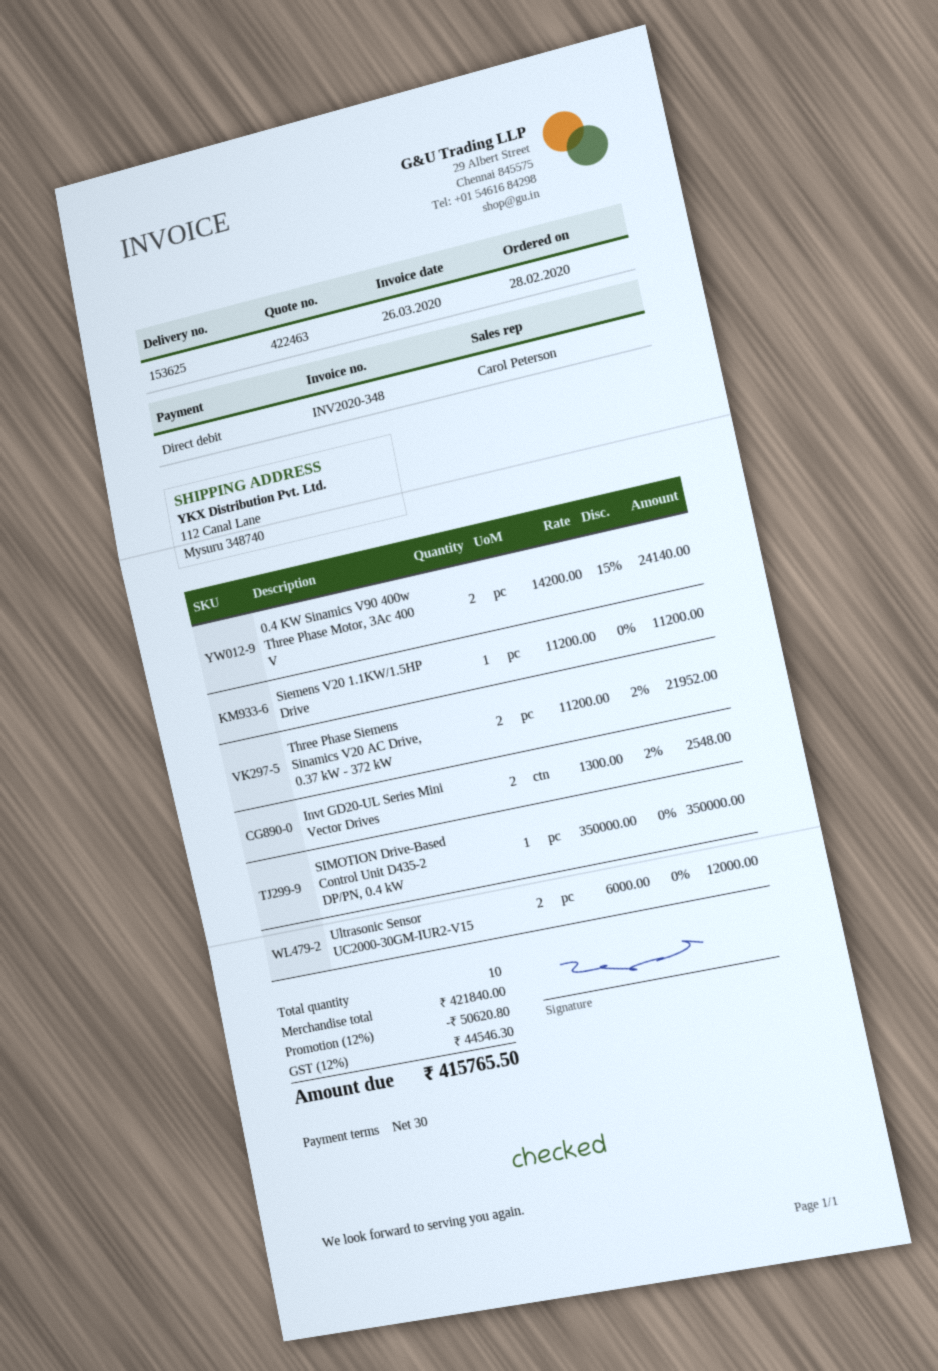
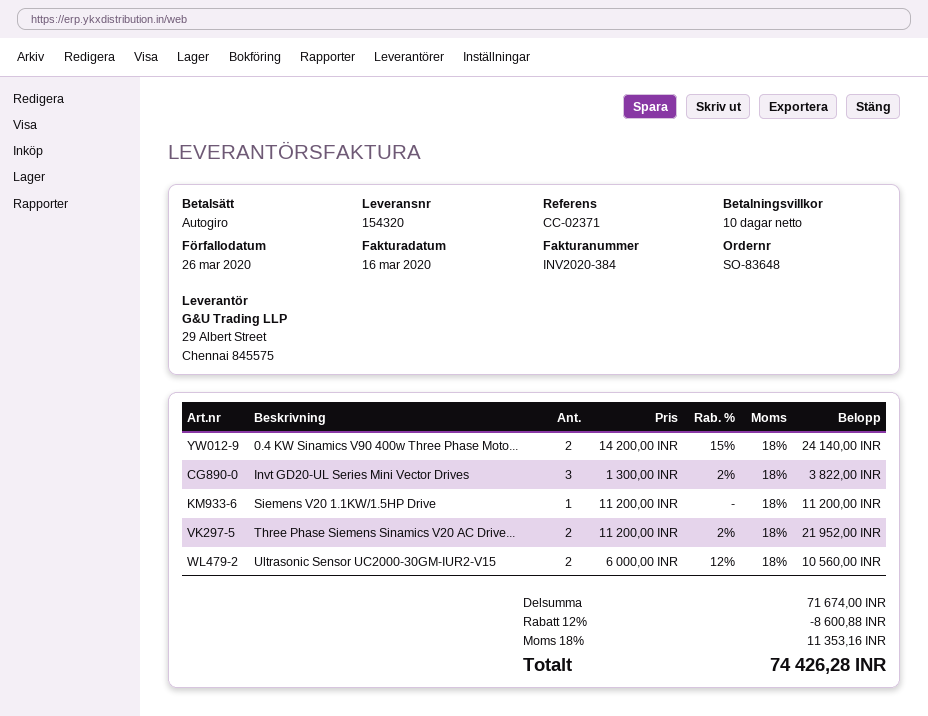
delivery note number: 153625 -> 154320
invoice number: INV2020-348 -> INV2020-384
invoice date: 2020-03-26 -> 2020-03-16
payment terms: 30 days -> 10 days
Invt GD20-UL Series Mini Vector Drives: 2 x 1300.00 - 2% = 2548.00 -> 3 x 1300.00 - 2% = 3822.00
SIMOTION Drive-Based Control Unit D435-2 DP/PN, 0.4 kW: 1 x 350000.00 = 350000.00 -> none
Ultrasonic Sensor UC2000-30GM-IUR2-V15: 2 x 6000.00 = 12000.00 -> 2 x 6000.00 - 12% = 10560.00
subtotal: 421840.00 -> 71674.00
discount: 12% = 50620.80 -> 12% = 8600.88
tax: 12% = 44546.30 -> 18% = 11353.16
total: 415765.50 -> 74426.28

